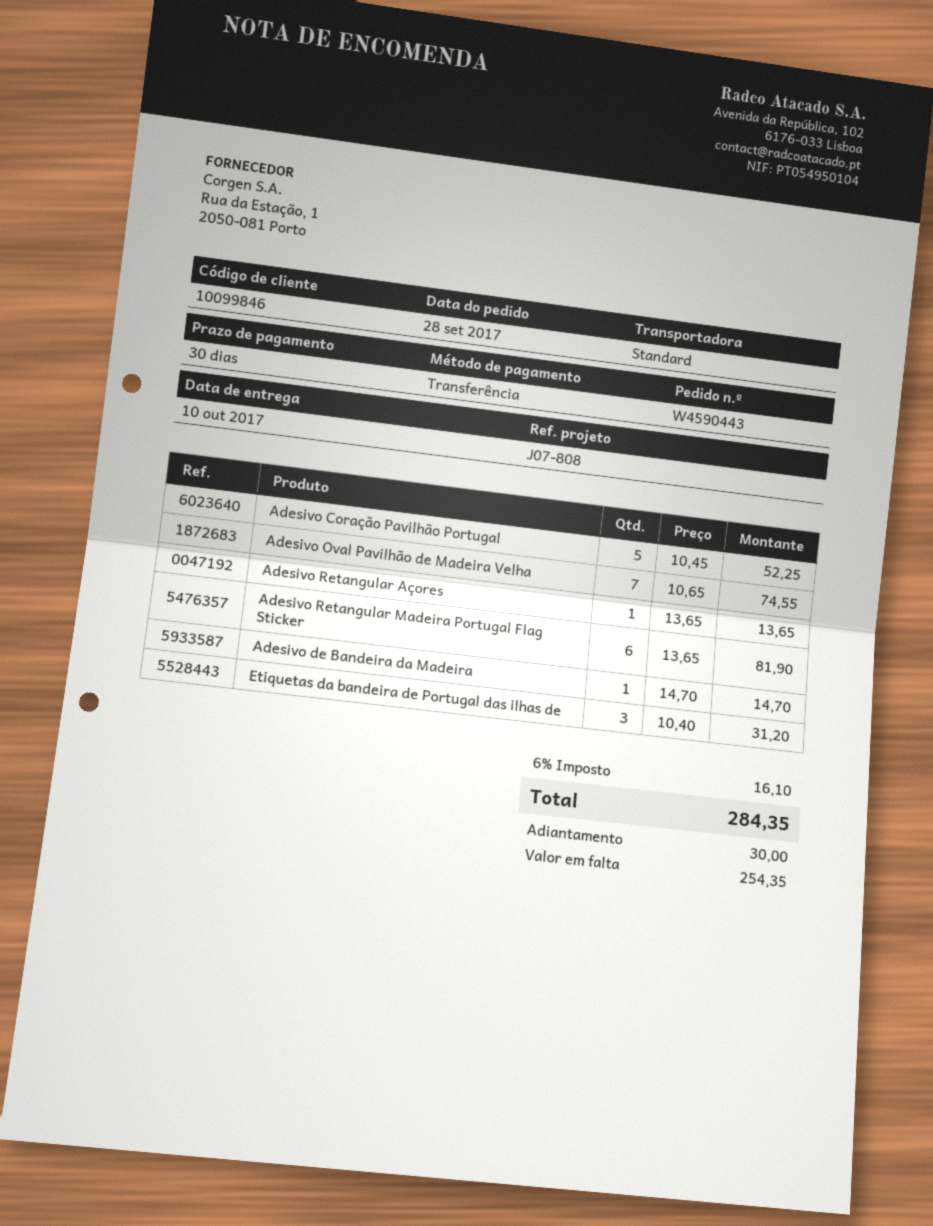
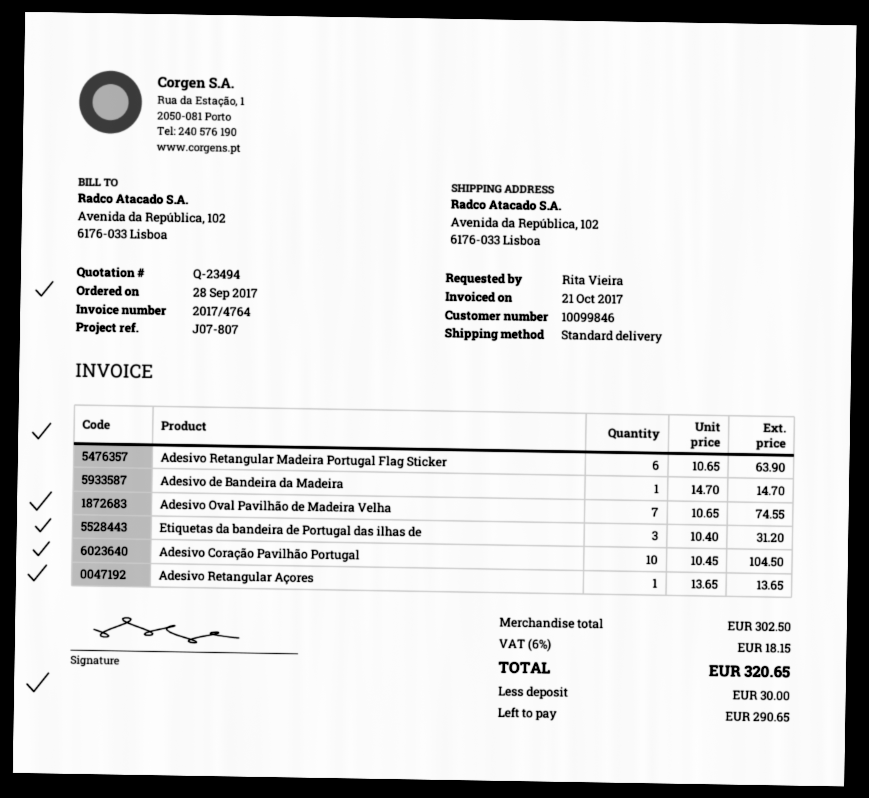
reference: J07-808 -> J07-807
Adesivo Coração Pavilhão Portugal: 5 x 10.45 = 52.25 -> 10 x 10.45 = 104.50
Adesivo Retangular Madeira Portugal Flag Sticker: 6 x 13.65 = 81.90 -> 6 x 10.65 = 63.90
tax: 6% = 16.10 -> 6% = 18.15
total: 284.35 -> 320.65
balance: 254.35 -> 290.65

